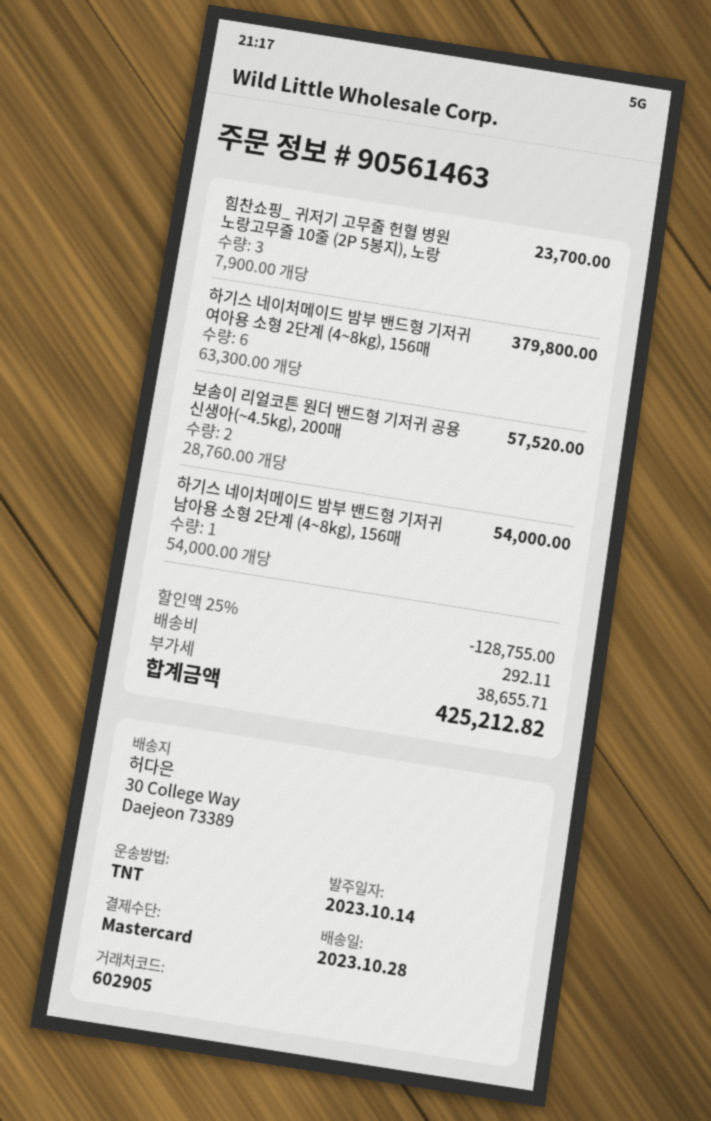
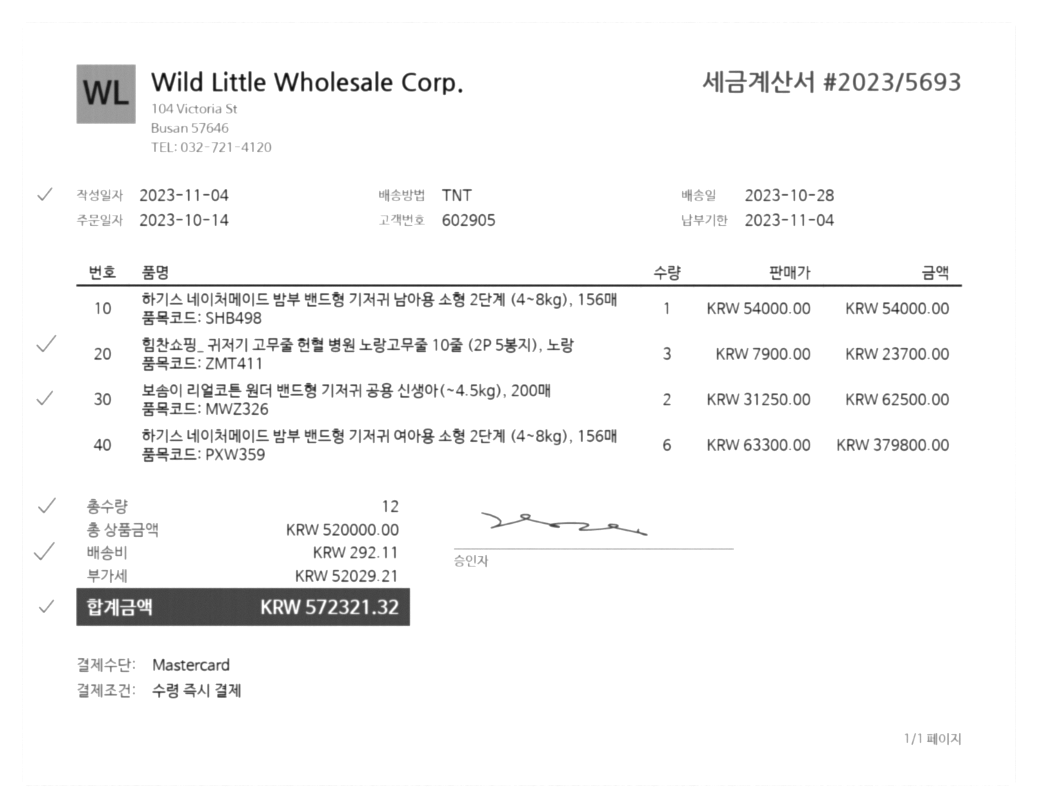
보솜이 리얼코튼 원더 밴드형 기저귀 공용 신생아(~4.5kg), 200매: 2 x 28760.00 = 57520.00 -> 2 x 31250.00 = 62500.00
discount: 25% = 128755.00 -> none
tax: 38655.71 -> 52029.21
total: 425212.82 -> 572321.32

